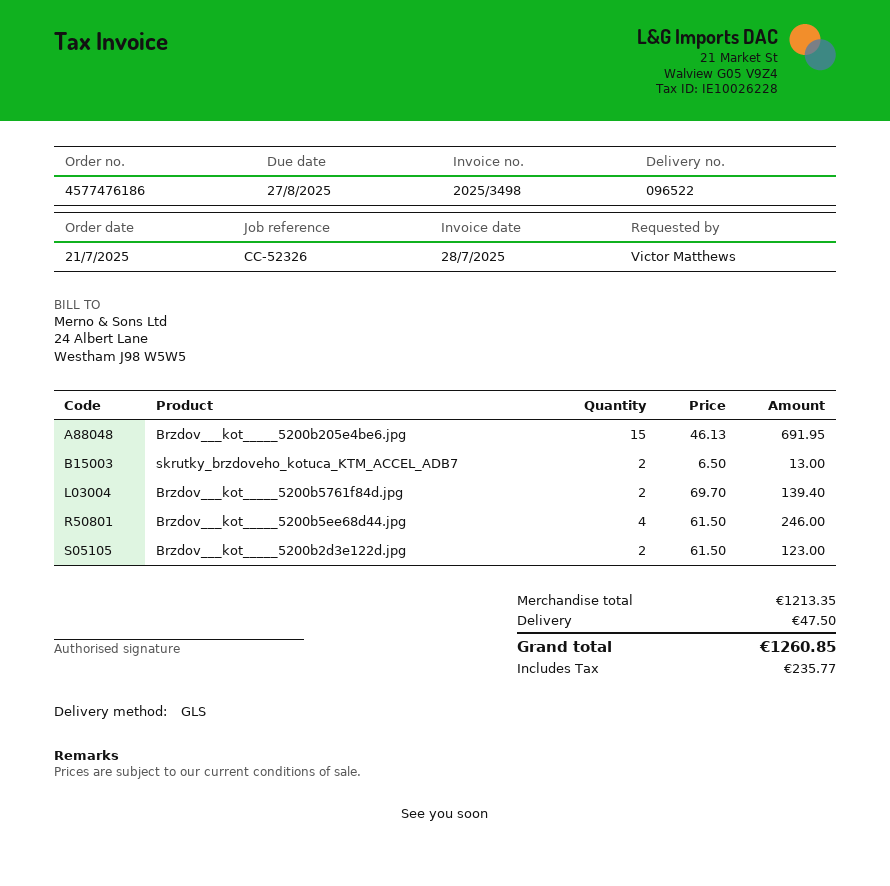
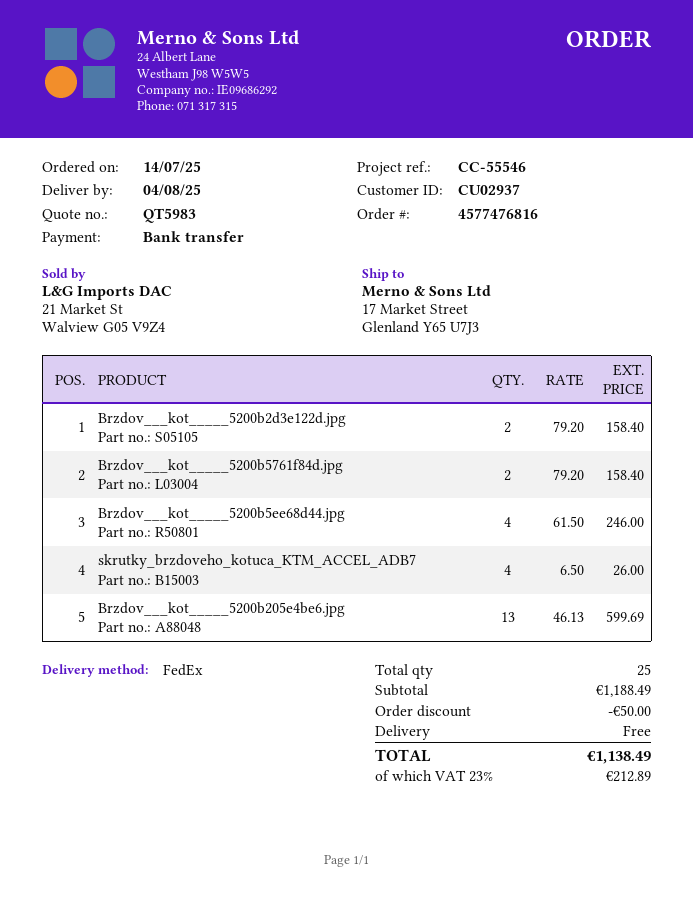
order number: 4577476186 -> 4577476816
order date: 2025-07-21 -> 2025-07-14
reference: CC-52326 -> CC-55546
shipping method: GLS -> FedEx
Brzdov___kot_____5200b205e4be6.jpg: 15 x 46.13 = 691.95 -> 13 x 46.13 = 599.69
skrutky_brzdoveho_kotuca_KTM_ACCEL_ADB7: 2 x 6.50 = 13.00 -> 4 x 6.50 = 26.00
Brzdov___kot_____5200b5761f84d.jpg: 2 x 69.70 = 139.40 -> 2 x 79.20 = 158.40
Brzdov___kot_____5200b2d3e122d.jpg: 2 x 61.50 = 123.00 -> 2 x 79.20 = 158.40
subtotal: 1213.35 -> 1188.49
discount: none -> 50.00
shipping: 47.50 -> 0.00
tax: 235.77 -> 212.89
total: 1260.85 -> 1138.49

